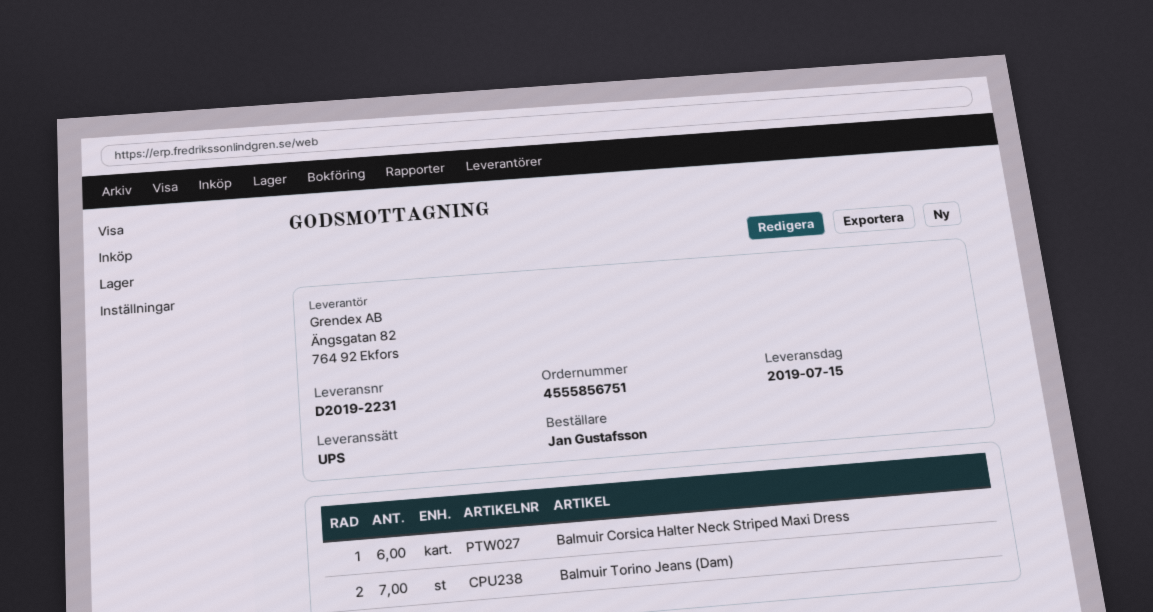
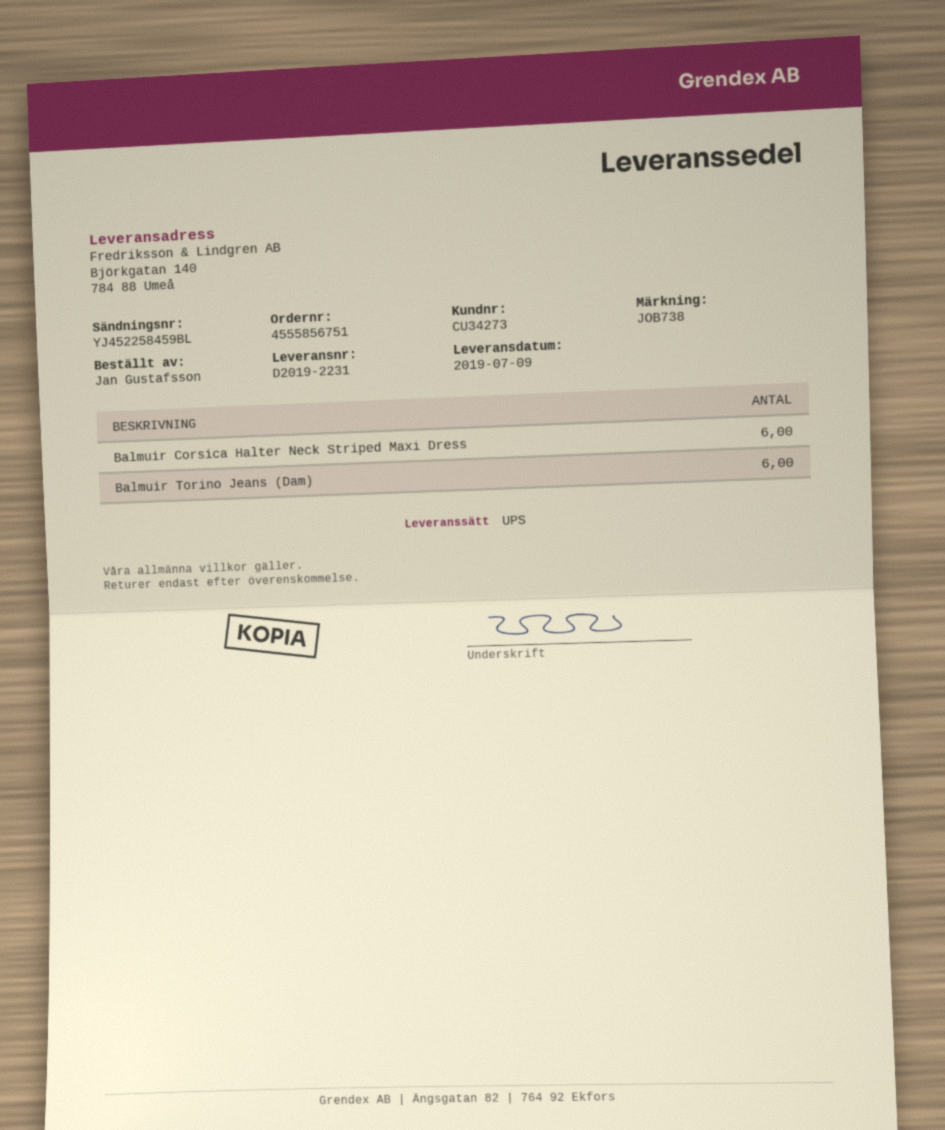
delivery date: 2019-07-15 -> 2019-07-09
Balmuir Torino Jeans (Dam): 7 -> 6

